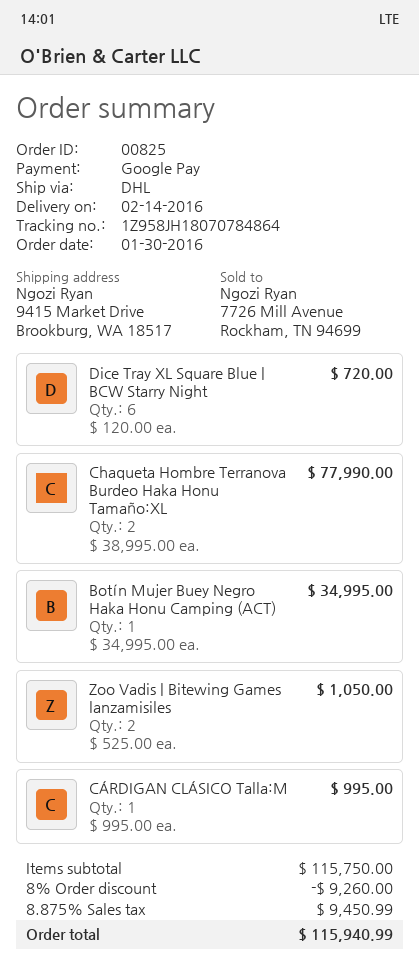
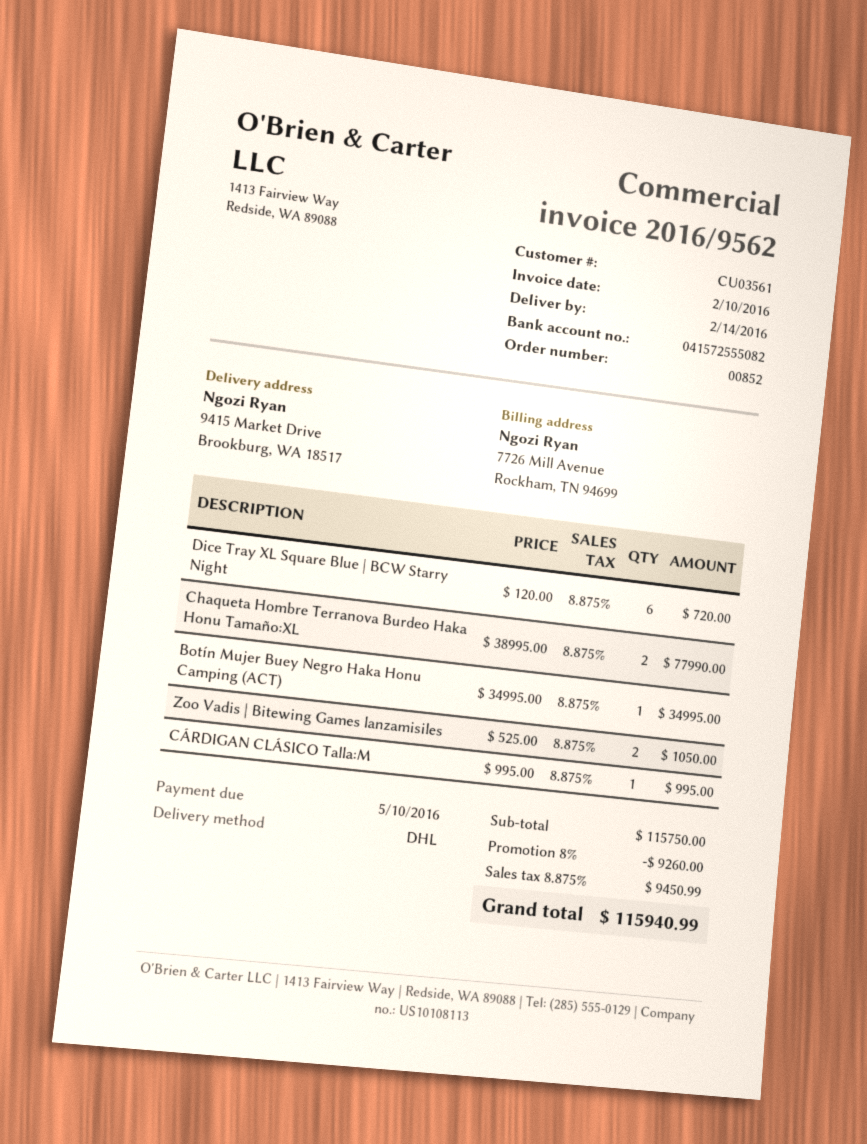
order number: 00825 -> 00852

